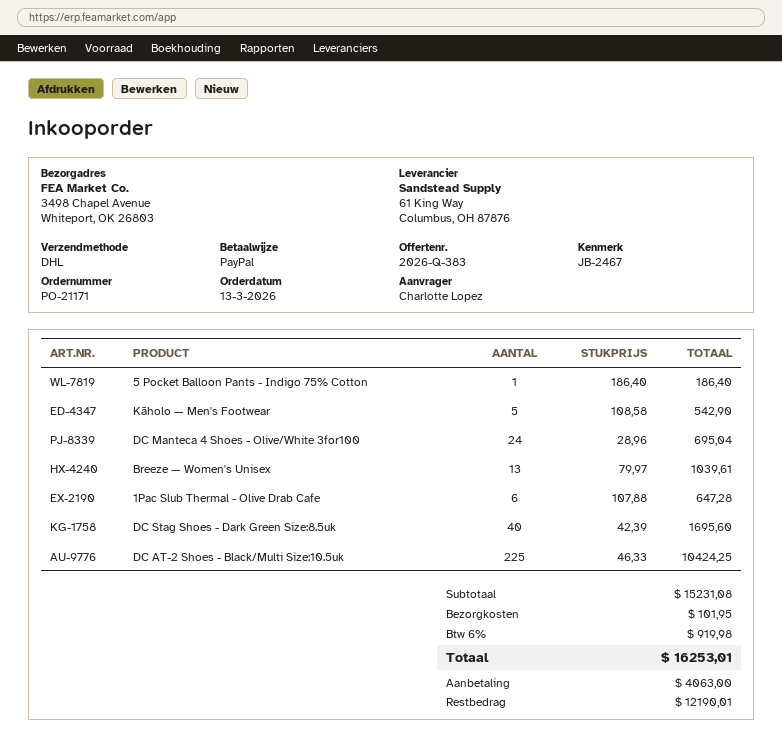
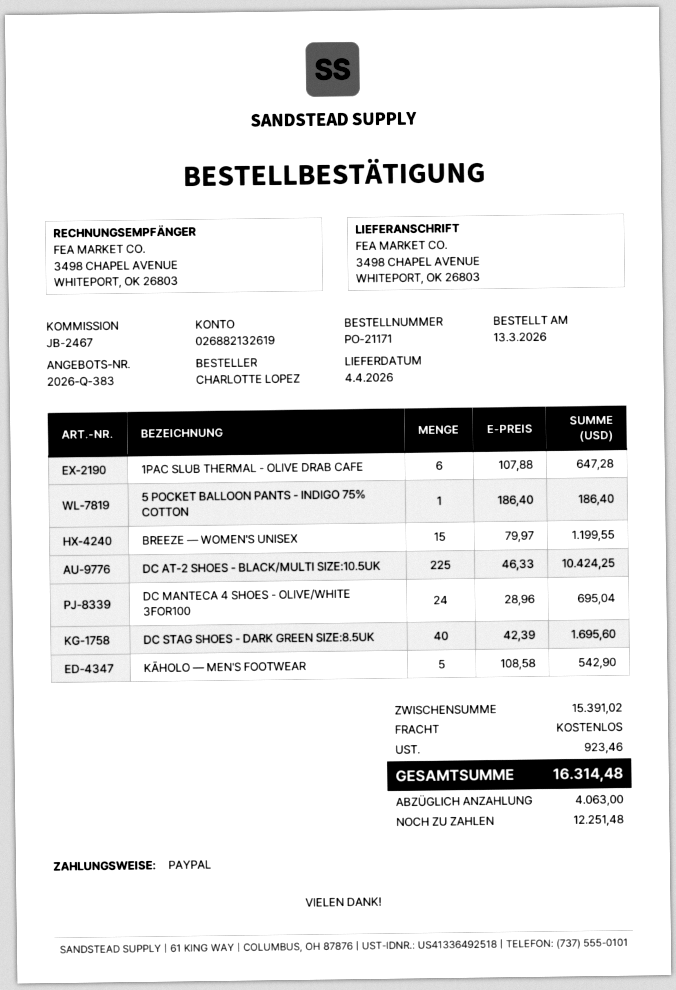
Breeze — Women's Unisex: 13 x 79.97 = 1039.61 -> 15 x 79.97 = 1199.55
subtotal: 15231.08 -> 15391.02
shipping: 101.95 -> 0.00
tax: 919.98 -> 923.46
total: 16253.01 -> 16314.48
balance: 12190.01 -> 12251.48

